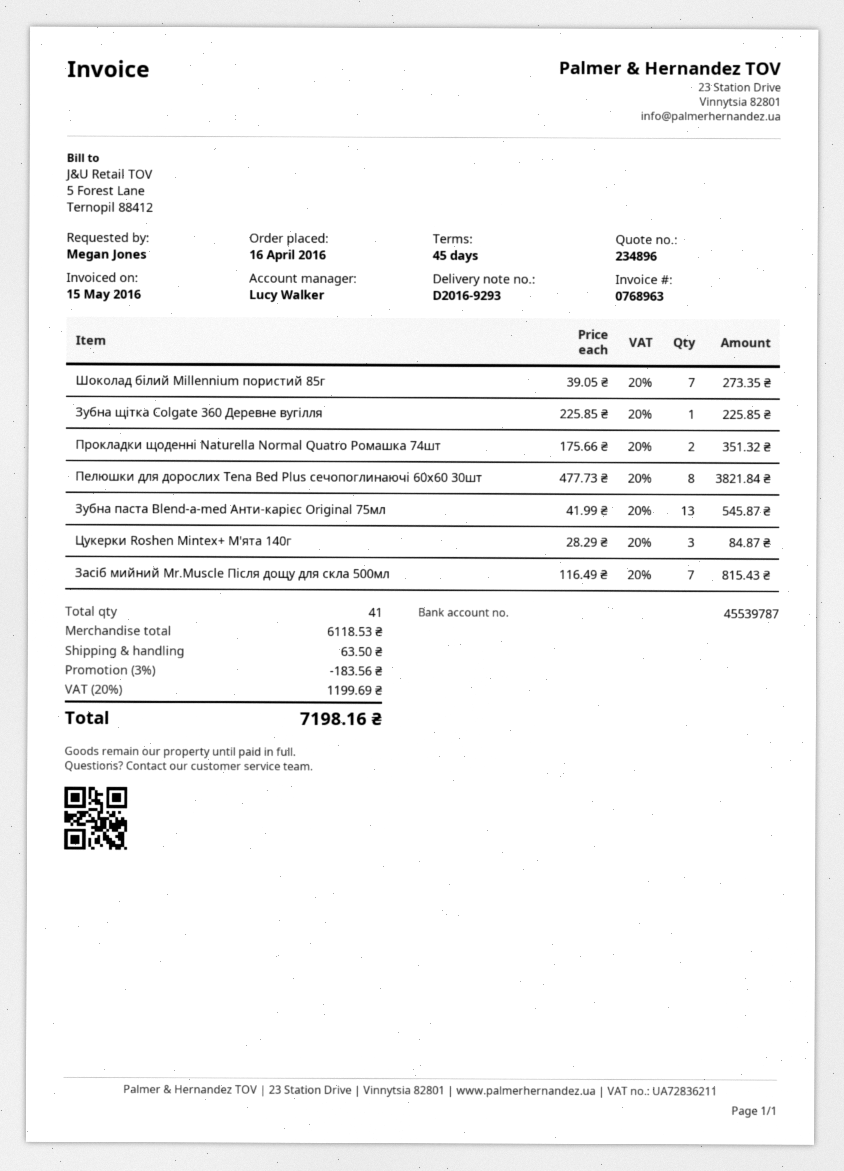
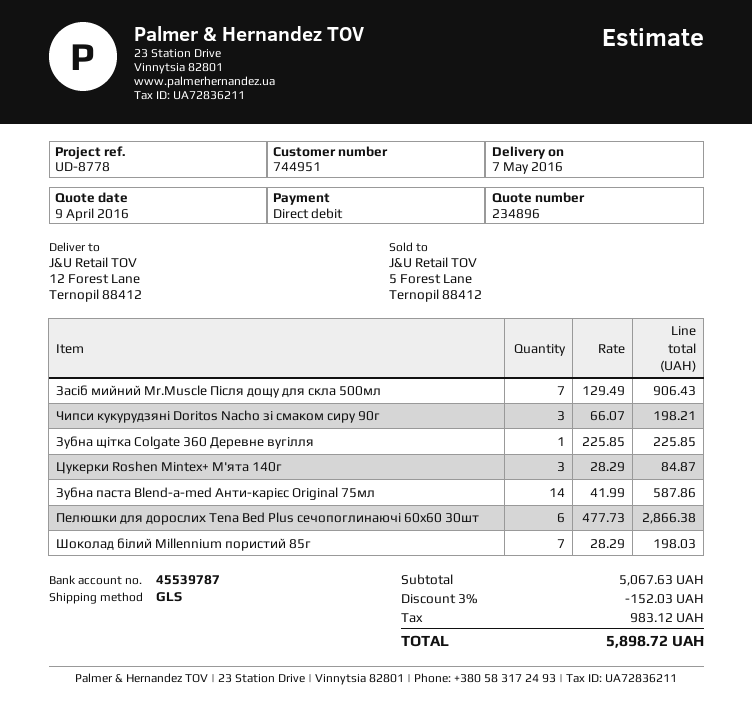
Шоколад білий Millennium пористий 85г: 7 x 39.05 = 273.35 -> 7 x 28.29 = 198.03
Прокладки щоденні Naturella Normal Quatro Ромашка 74шт: 2 x 175.66 = 351.32 -> none
Пелюшки для дорослих Tena Bed Plus сечопоглинаючі 60x60 30шт: 8 x 477.73 = 3821.84 -> 6 x 477.73 = 2866.38
Зубна паста Blend-a-med Анти-карієс Original 75мл: 13 x 41.99 = 545.87 -> 14 x 41.99 = 587.86
Засіб мийний Mr.Muscle Після дощу для скла 500мл: 7 x 116.49 = 815.43 -> 7 x 129.49 = 906.43
Чипси кукурудзяні Doritos Nacho зі смаком сиру 90г: none -> 3 x 66.07 = 198.21
subtotal: 6118.53 -> 5067.63
discount: 3% = 183.56 -> 3% = 152.03
shipping: 63.50 -> none
tax: 1199.69 -> 983.12
total: 7198.16 -> 5898.72

